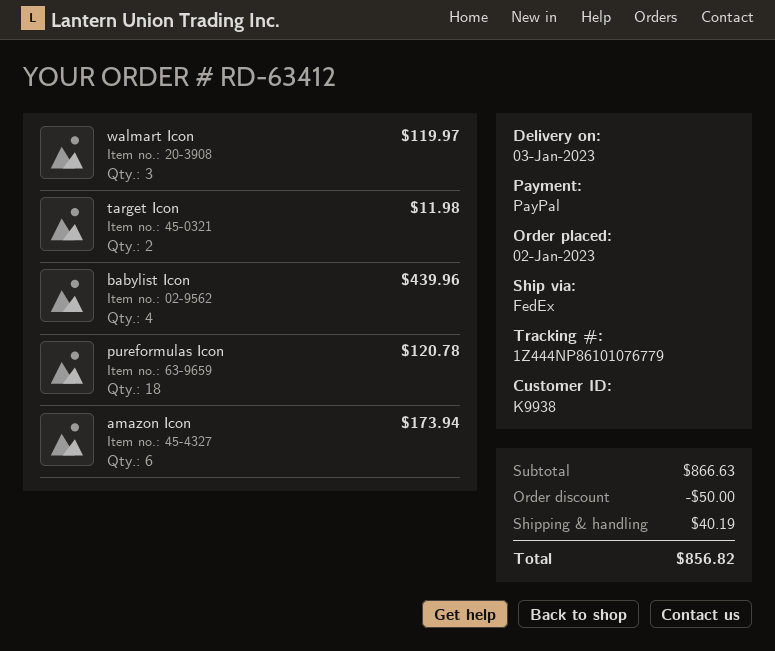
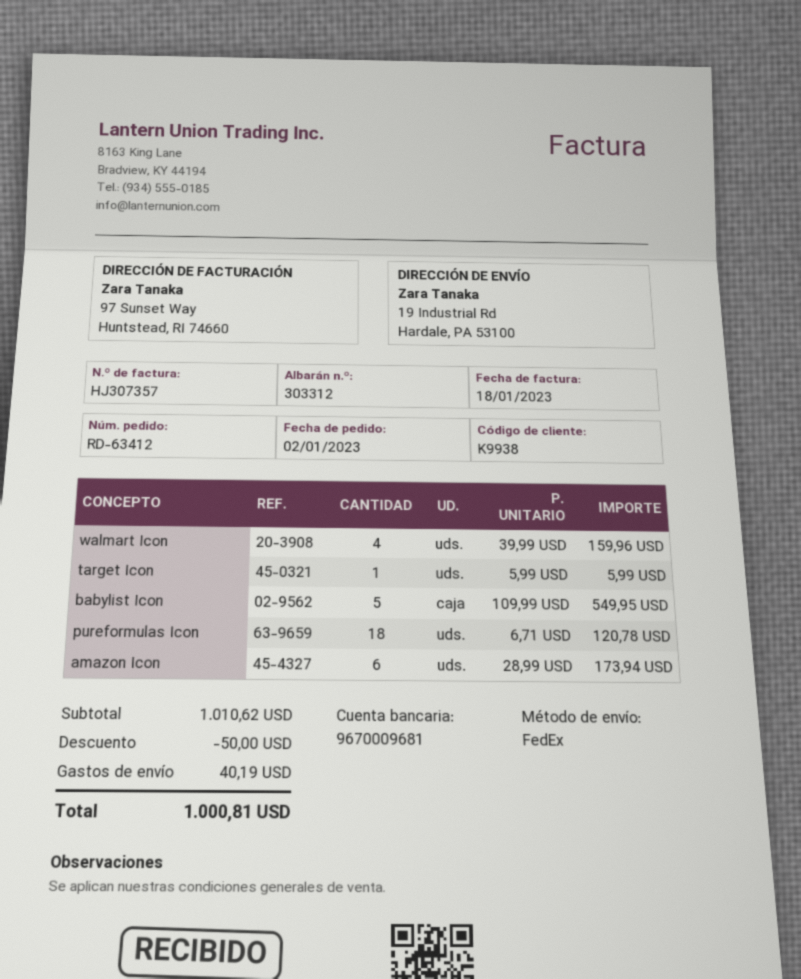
walmart Icon: 3 for 119.97 -> 4 for 159.96
target Icon: 2 for 11.98 -> 1 for 5.99
babylist Icon: 4 for 439.96 -> 5 for 549.95
subtotal: 866.63 -> 1010.62
total: 856.82 -> 1000.81

